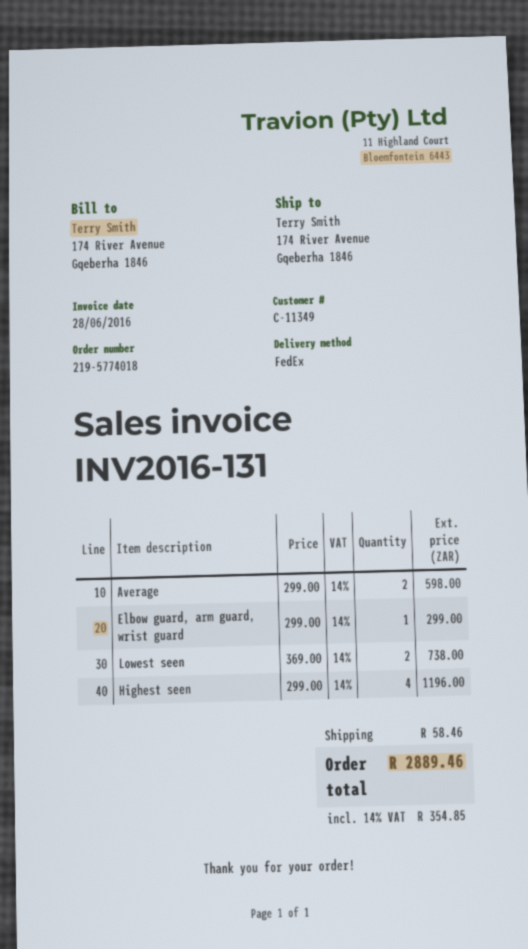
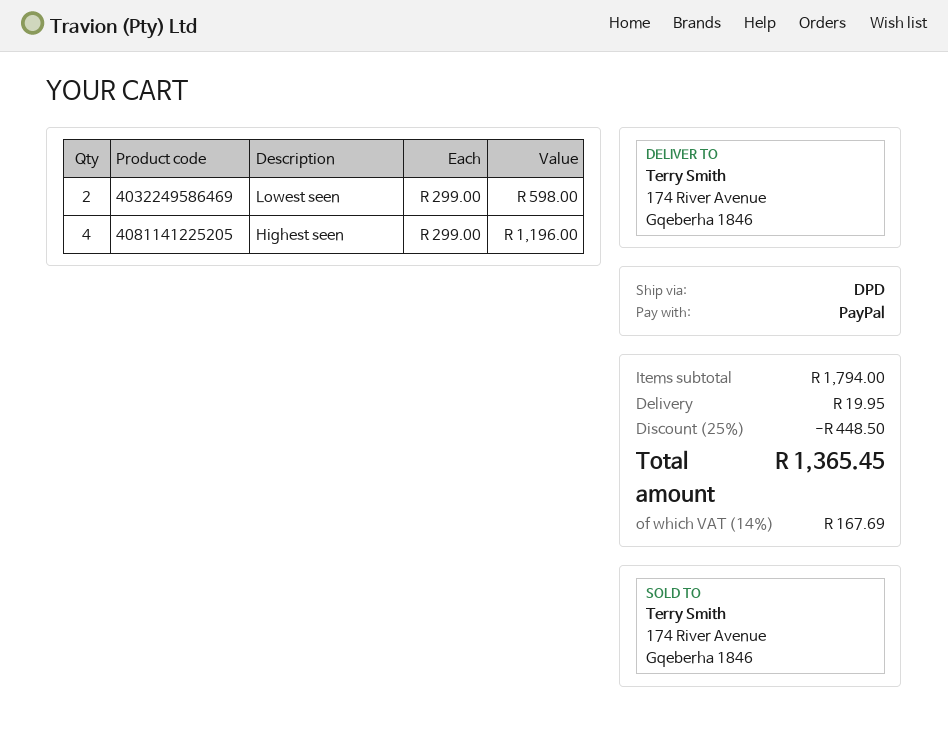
shipping method: FedEx -> DPD
Average: 2 x 299.00 = 598.00 -> none
Elbow guard, arm guard, wrist guard: 1 x 299.00 = 299.00 -> none
Lowest seen: 2 x 369.00 = 738.00 -> 2 x 299.00 = 598.00
discount: none -> 25% = 448.50
shipping: 58.46 -> 19.95
tax: 14% = 354.85 -> 14% = 167.69
total: 2889.46 -> 1365.45

